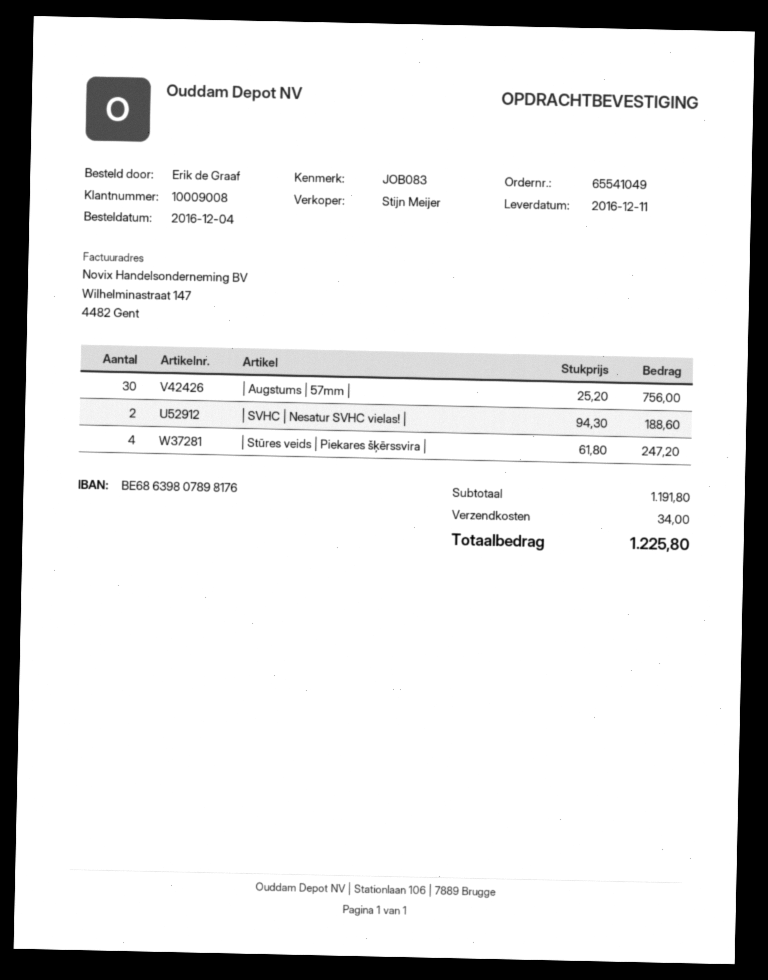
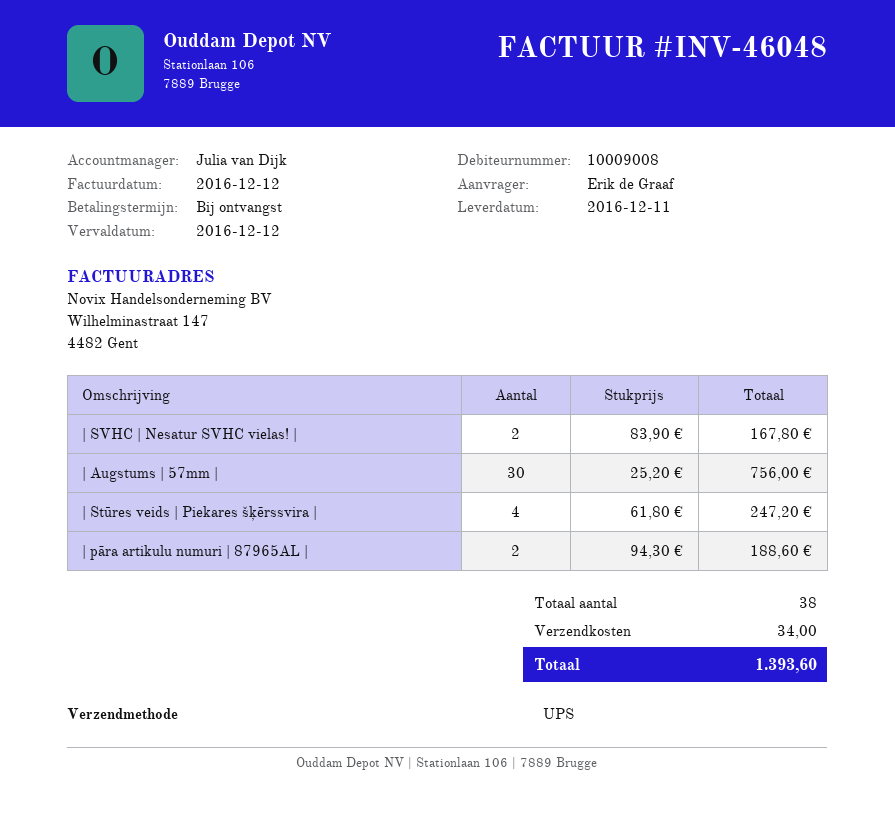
sales rep: Stijn Meijer -> Julia van Dijk
| SVHC | Nesatur SVHC vielas! |: 2 x 94.30 = 188.60 -> 2 x 83.90 = 167.80
| pāra artikulu numuri | 87965AL |: none -> 2 x 94.30 = 188.60
total: 1225.80 -> 1393.60

